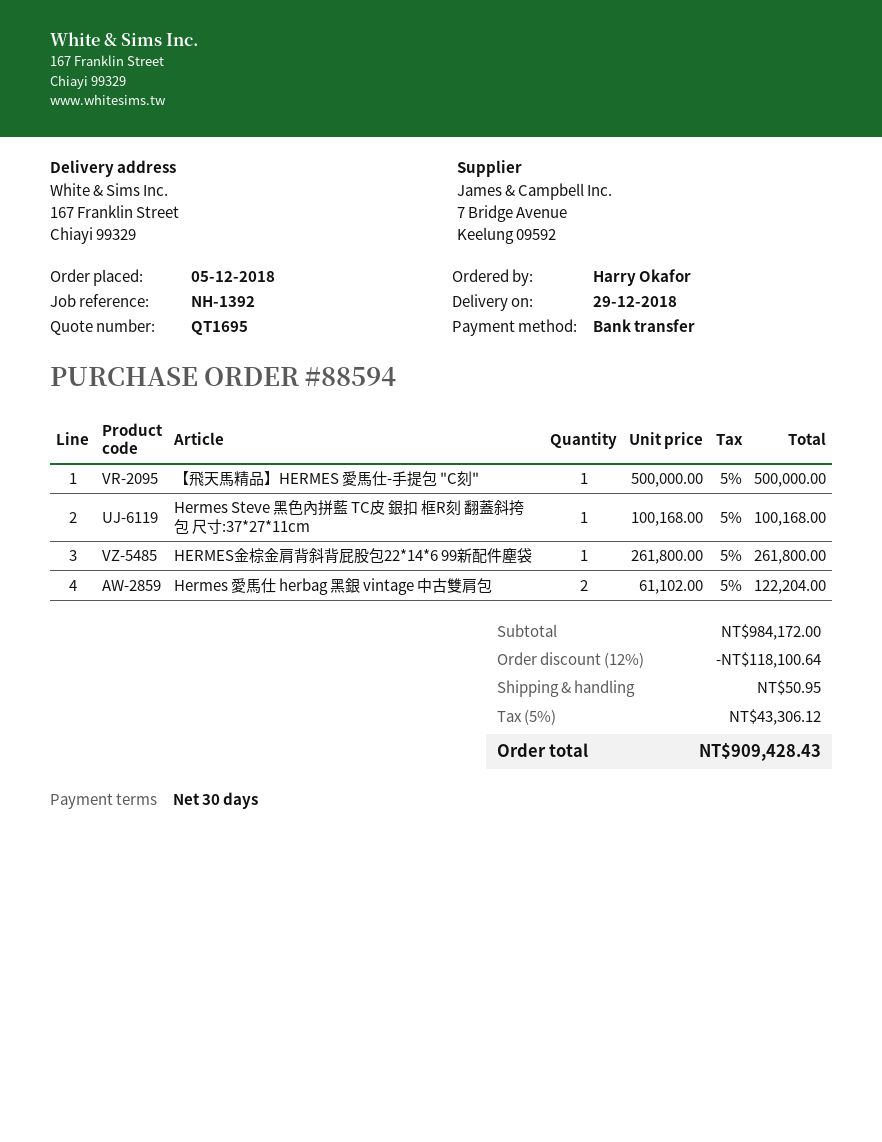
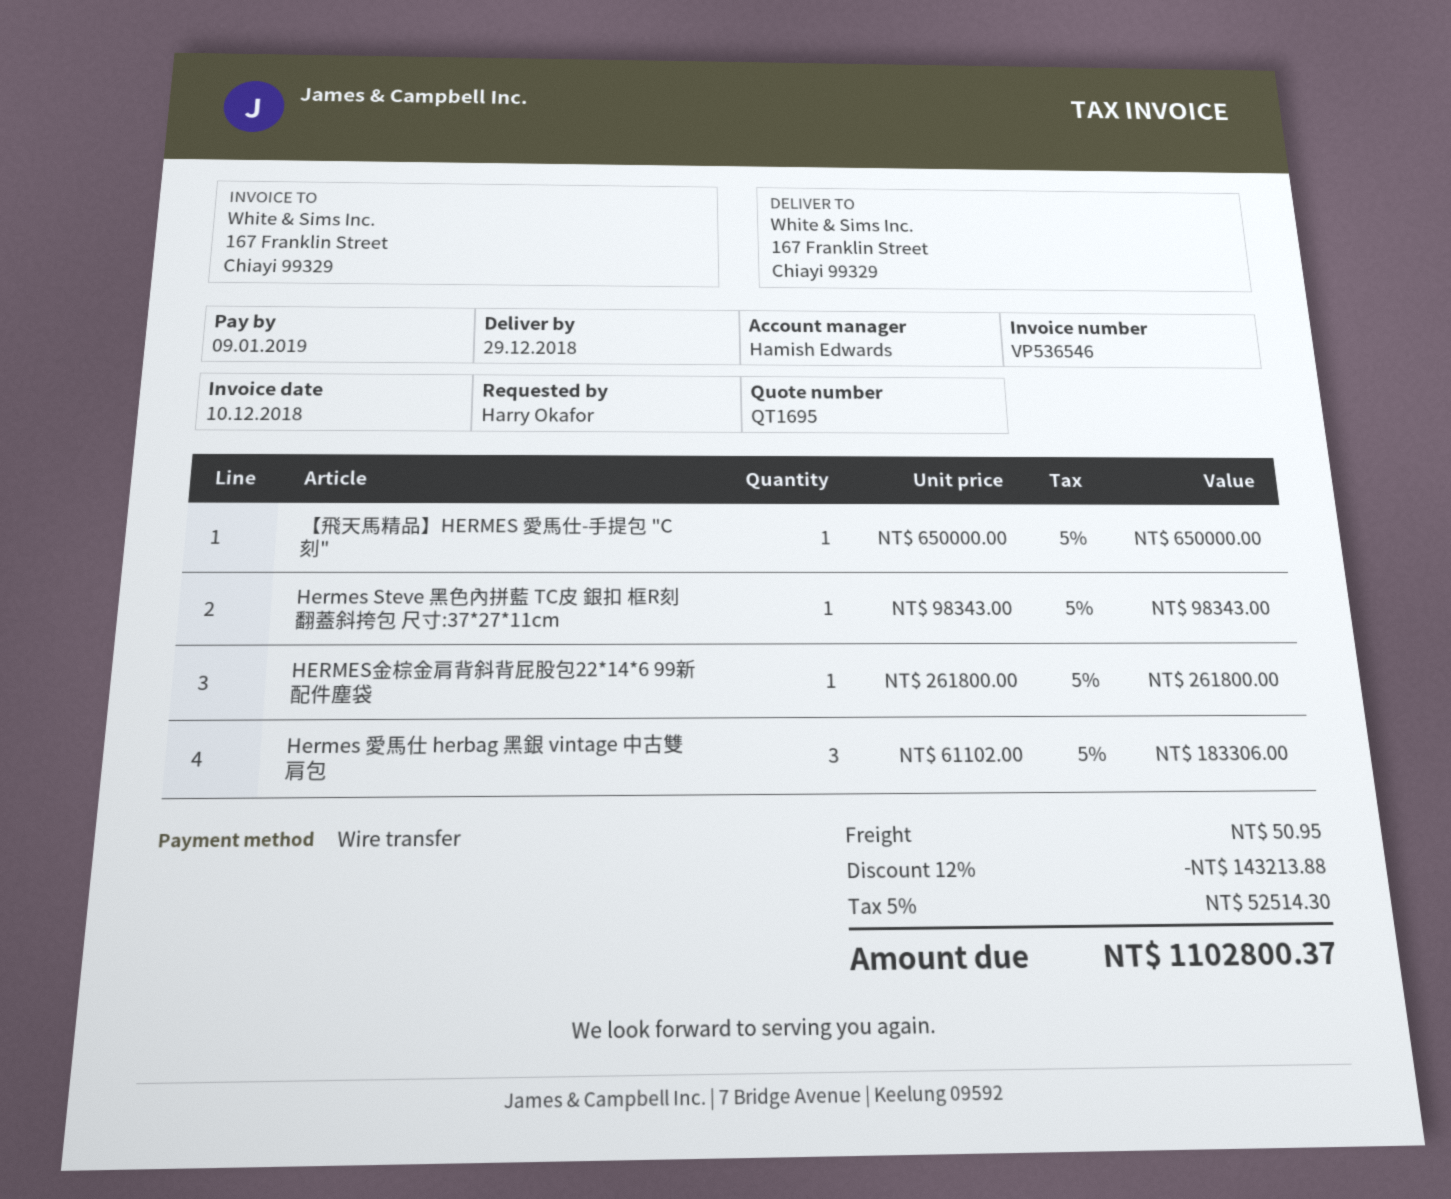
【飛天馬精品】HERMES 愛馬仕-手提包 "C刻": 1 x 500000.00 = 500000.00 -> 1 x 650000.00 = 650000.00
Hermes Steve 黑色內拼藍 TC皮 銀扣 框R刻 翻蓋斜挎包 尺寸:37*27*11cm: 1 x 100168.00 = 100168.00 -> 1 x 98343.00 = 98343.00
Hermes 愛馬仕 herbag 黑銀 vintage 中古雙肩包: 2 x 61102.00 = 122204.00 -> 3 x 61102.00 = 183306.00
discount: 12% = 118100.64 -> 12% = 143213.88
tax: 5% = 43306.12 -> 5% = 52514.30
total: 909428.43 -> 1102800.37

